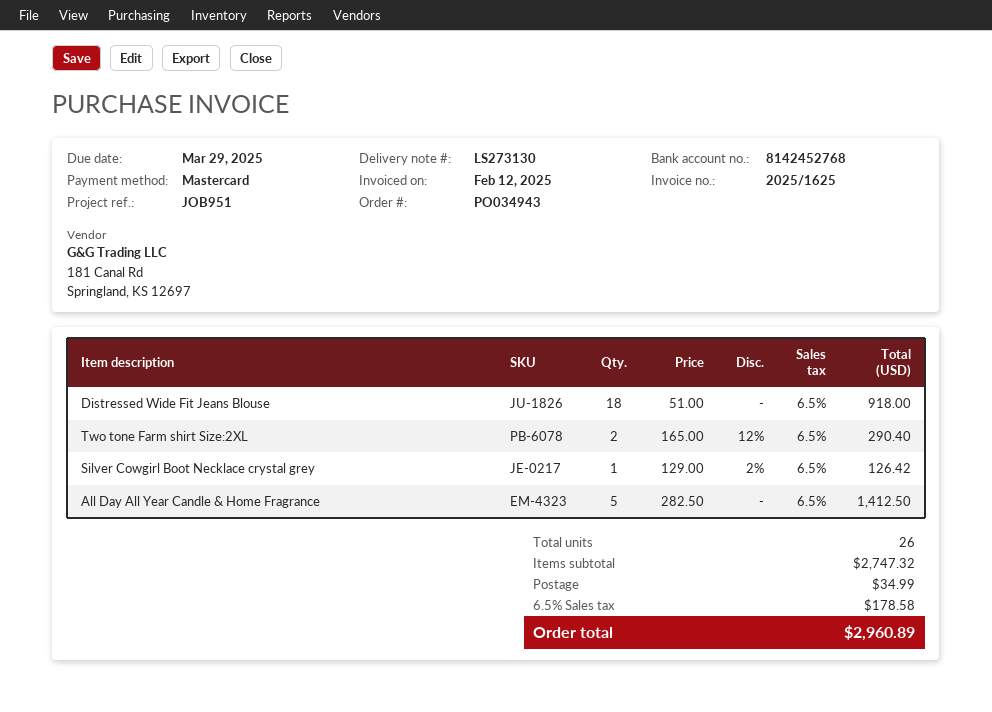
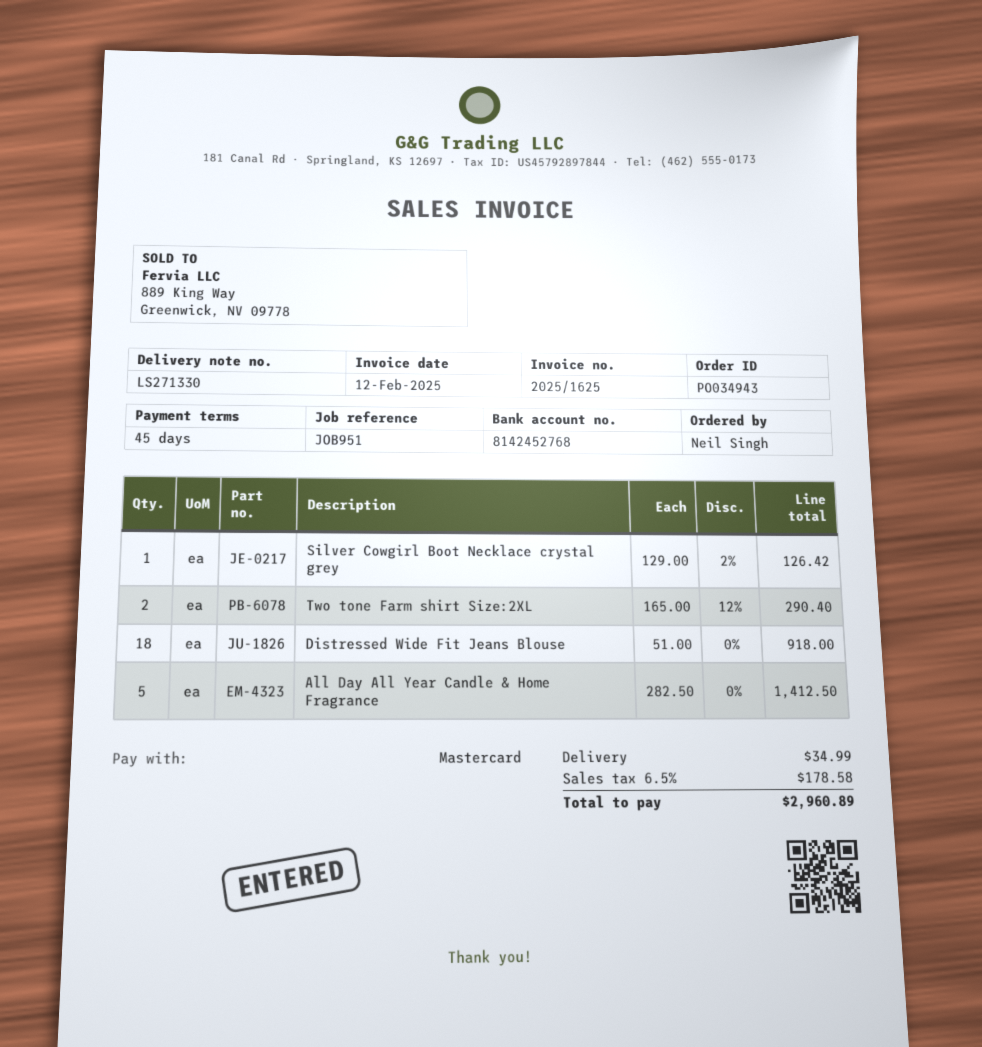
delivery note number: LS273130 -> LS271330

